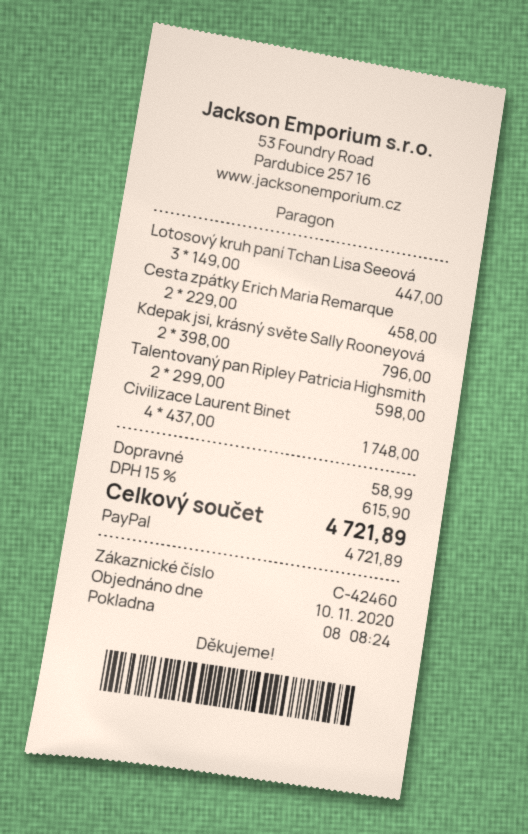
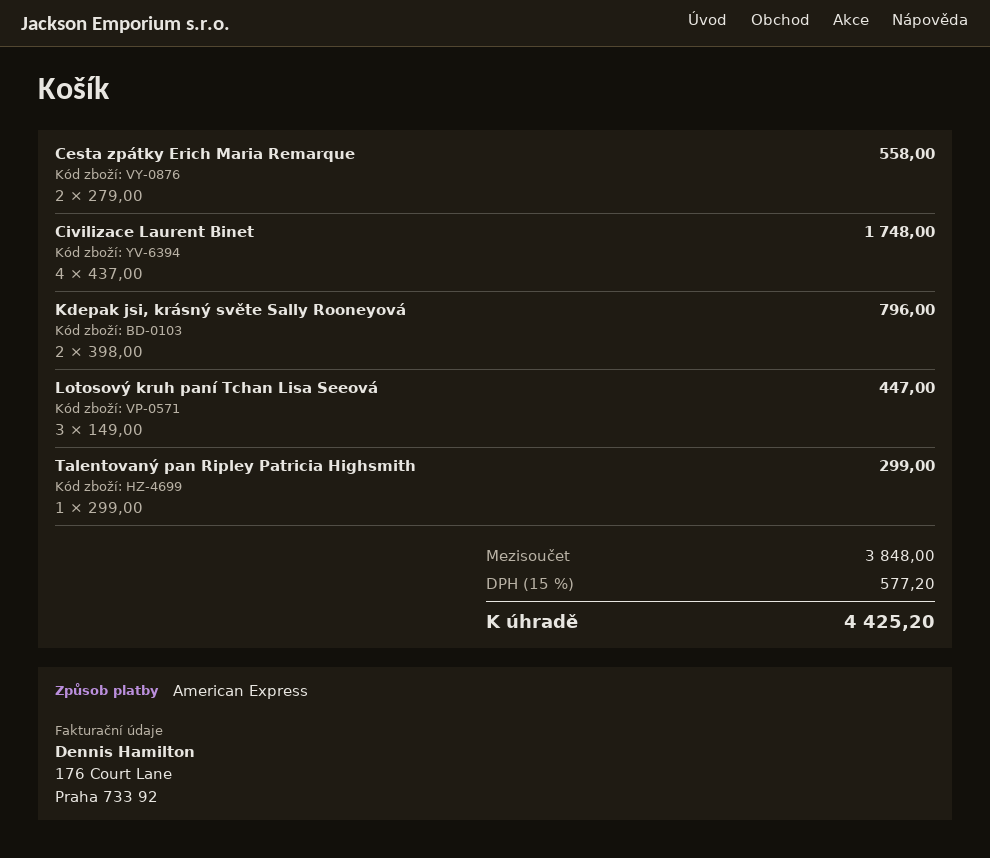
payment method: PayPal -> American Express
Cesta zpátky Erich Maria Remarque: 2 x 229.00 = 458.00 -> 2 x 279.00 = 558.00
Talentovaný pan Ripley Patricia Highsmith: 2 x 299.00 = 598.00 -> 1 x 299.00 = 299.00
shipping: 58.99 -> none
tax: 15% = 615.90 -> 15% = 577.20
total: 4721.89 -> 4425.20

